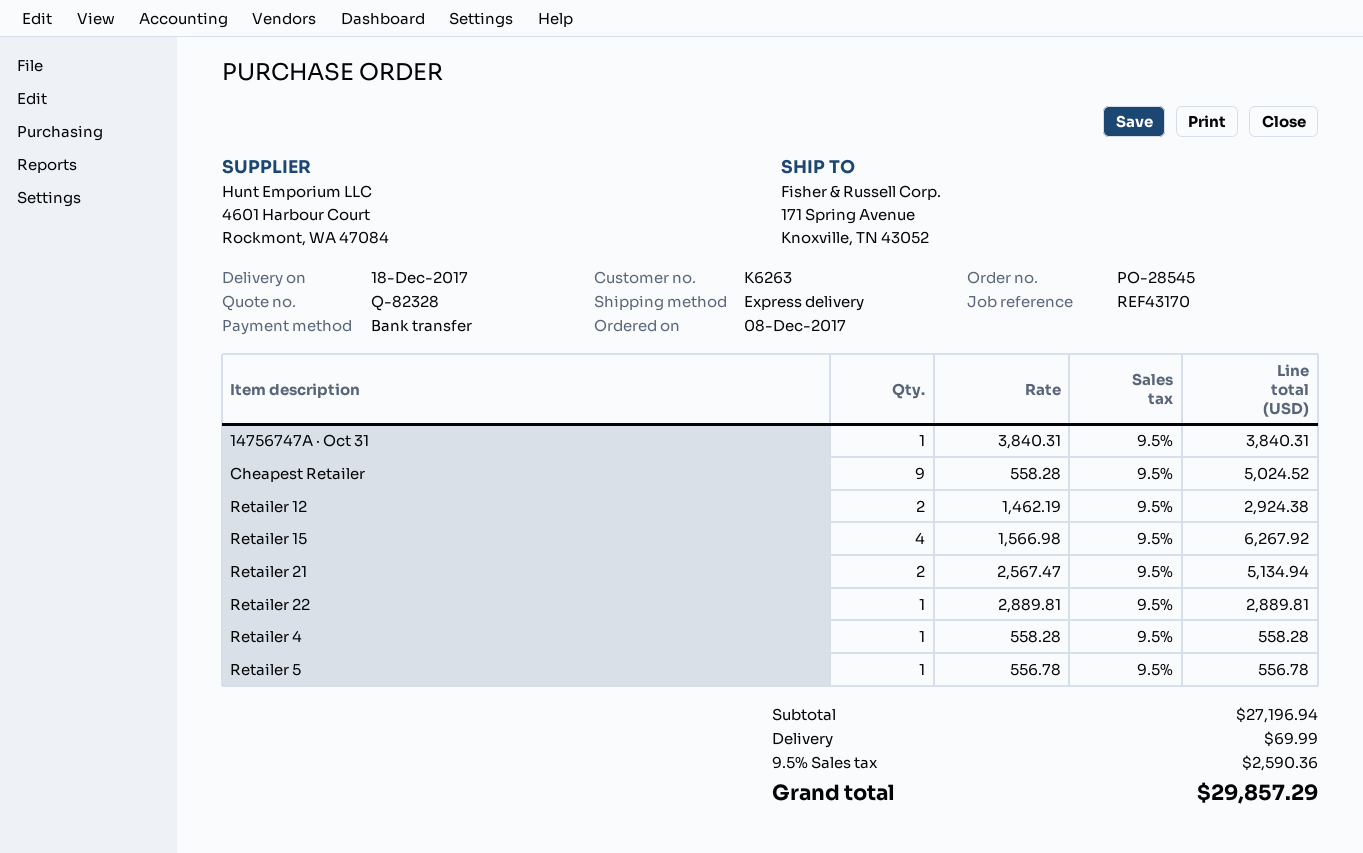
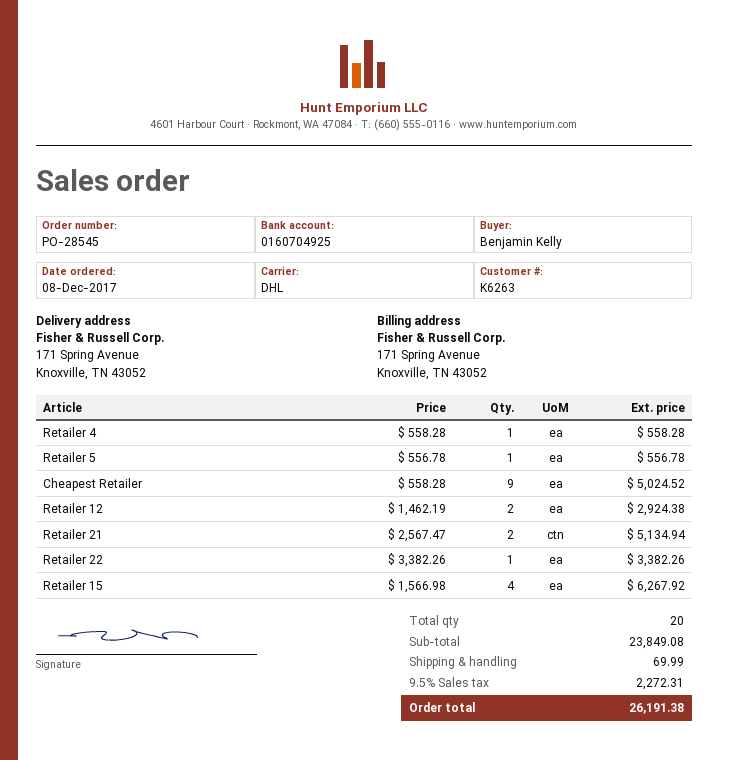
shipping method: express -> DHL
14756747A · Oct 31: 1 x 3840.31 = 3840.31 -> none
Retailer 22: 1 x 2889.81 = 2889.81 -> 1 x 3382.26 = 3382.26
subtotal: 27196.94 -> 23849.08
tax: 9.5% = 2590.36 -> 9.5% = 2272.31
total: 29857.29 -> 26191.38

